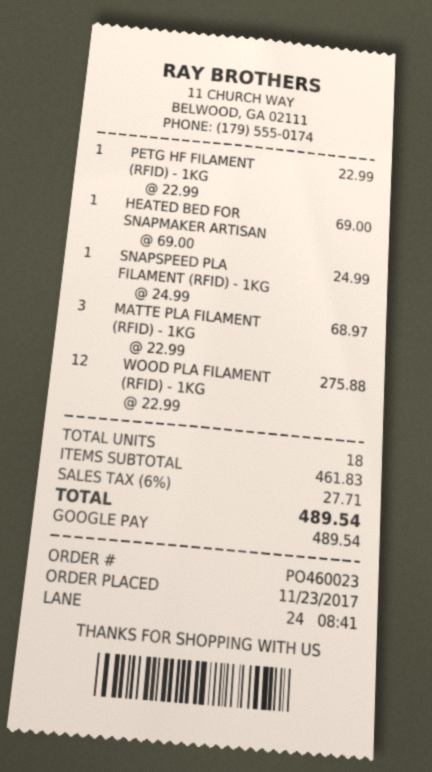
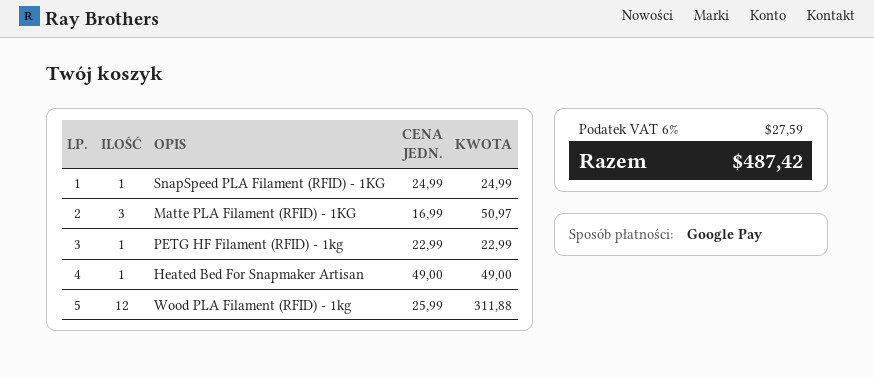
HEATED BED FOR SNAPMAKER ARTISAN: 1 x 69.00 = 69.00 -> 1 x 49.00 = 49.00
MATTE PLA FILAMENT (RFID) - 1KG: 3 x 22.99 = 68.97 -> 3 x 16.99 = 50.97
WOOD PLA FILAMENT (RFID) - 1KG: 12 x 22.99 = 275.88 -> 12 x 25.99 = 311.88
tax: 6% = 27.71 -> 6% = 27.59
total: 489.54 -> 487.42

